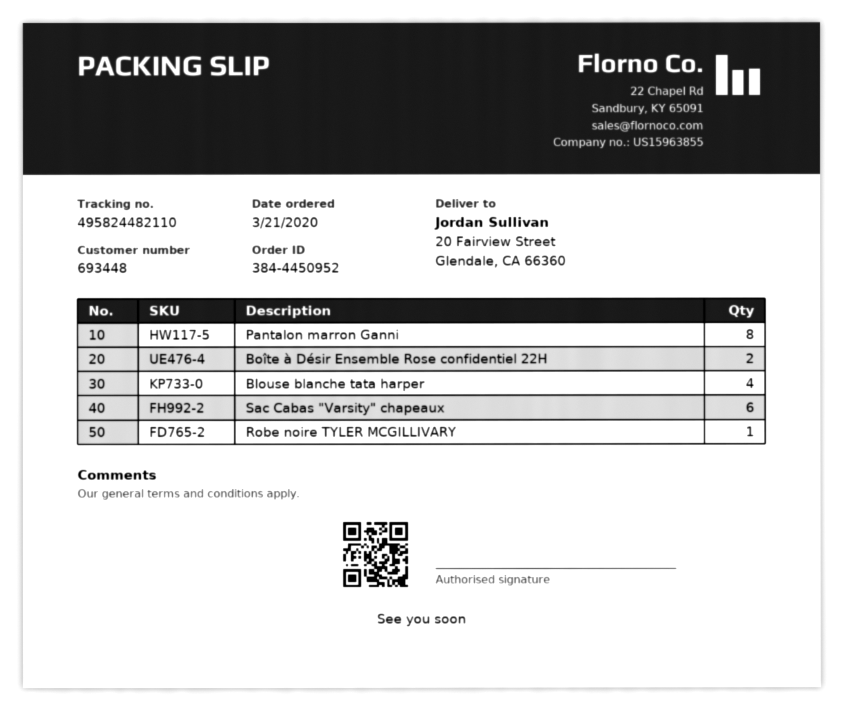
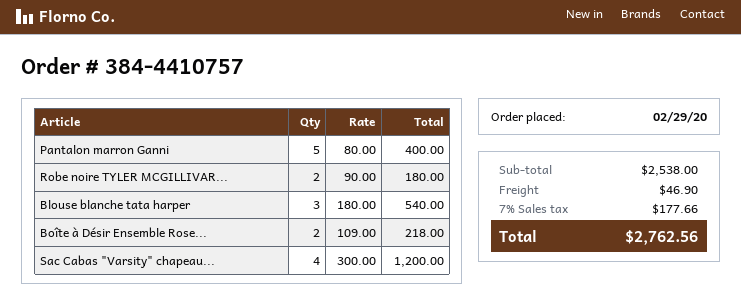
order number: 384-4450952 -> 384-4410757
order date: 2020-03-21 -> 2020-02-29
Pantalon marron Ganni: 8 -> 5
Blouse blanche tata harper: 4 -> 3
Sac Cabas "Varsity" chapeaux: 6 -> 4
Robe noire TYLER MCGILLIVARY: 1 -> 2

